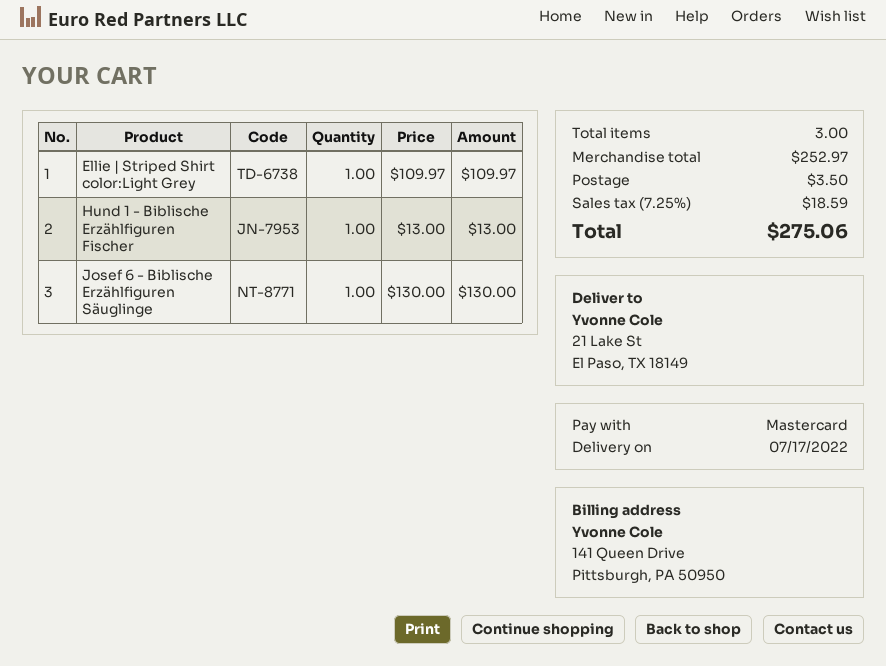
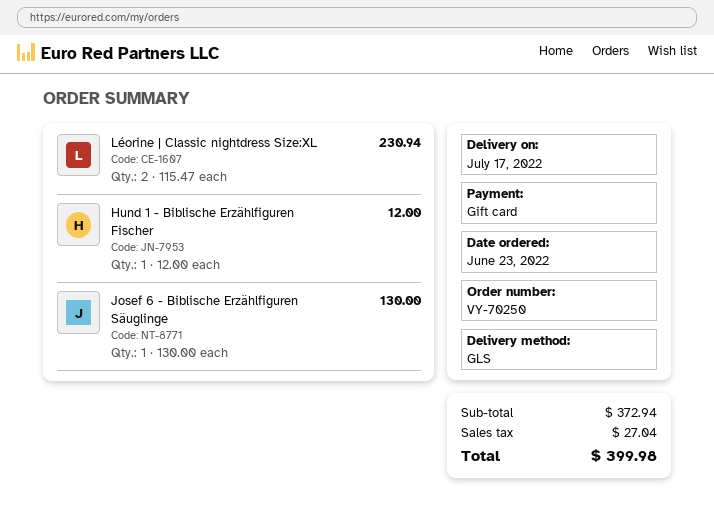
payment method: Mastercard -> gift card
Ellie | Striped Shirt color:Light Grey: 1 x 109.97 = 109.97 -> none
Hund 1 - Biblische Erzählfiguren Fischer: 1 x 13.00 = 13.00 -> 1 x 12.00 = 12.00
Léorine | Classic nightdress Size:XL: none -> 2 x 115.47 = 230.94
subtotal: 252.97 -> 372.94
shipping: 3.50 -> none
tax: 18.59 -> 27.04
total: 275.06 -> 399.98

